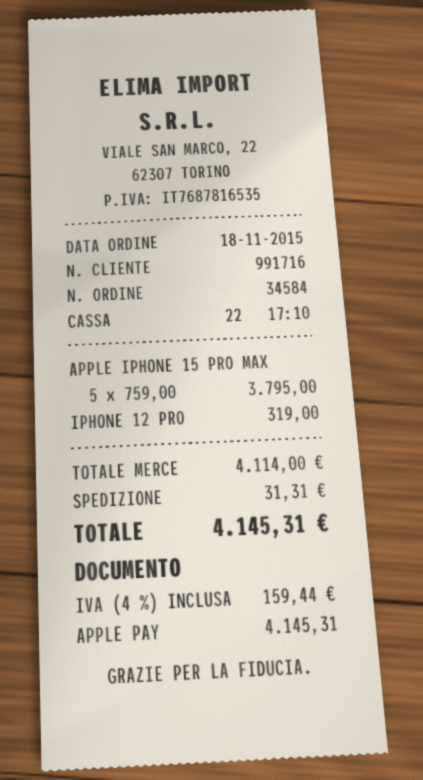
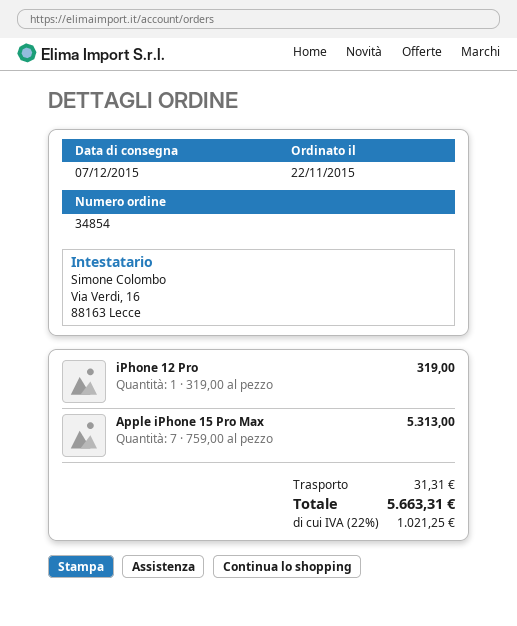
order number: 34584 -> 34854
order date: 2015-11-18 -> 2015-11-22
APPLE IPHONE 15 PRO MAX: 5 x 759.00 = 3795.00 -> 7 x 759.00 = 5313.00
tax: 4% = 159.44 -> 22% = 1021.25
total: 4145.31 -> 5663.31

